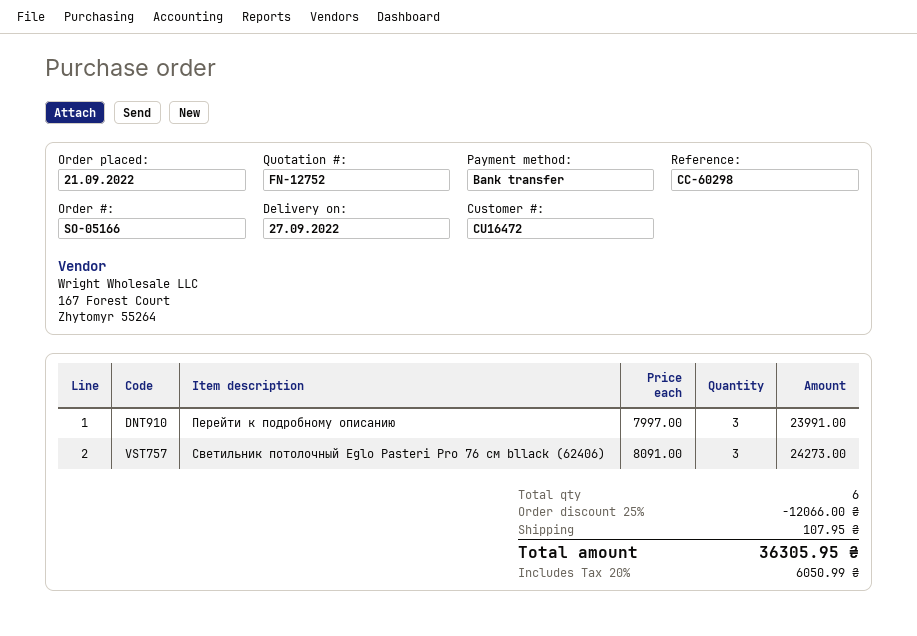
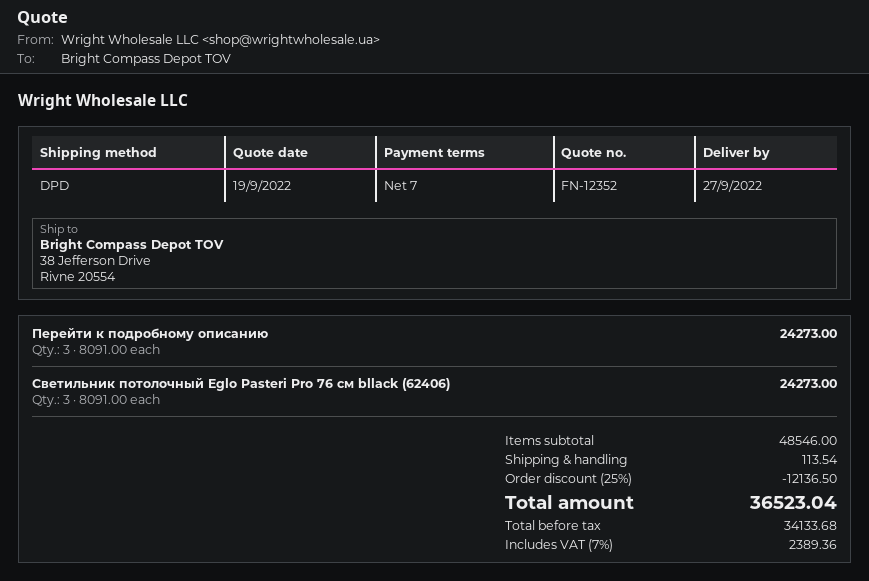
quote number: FN-12752 -> FN-12352
Перейти к подробному описанию: 3 x 7997.00 = 23991.00 -> 3 x 8091.00 = 24273.00
discount: 25% = 12066.00 -> 25% = 12136.50
shipping: 107.95 -> 113.54
tax: 20% = 6050.99 -> 7% = 2389.36
total: 36305.95 -> 36523.04

